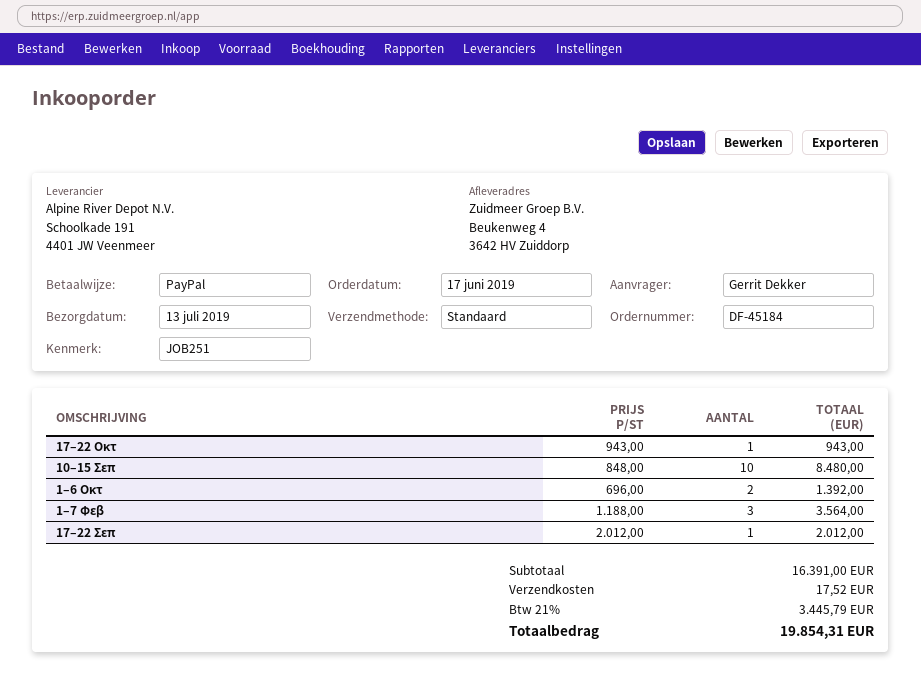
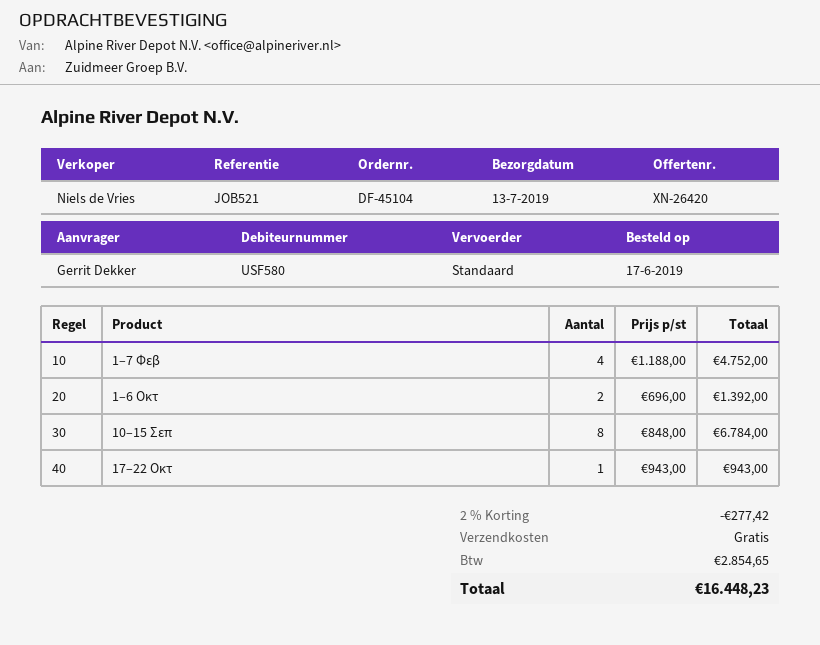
order number: DF-45184 -> DF-45104
reference: JOB251 -> JOB521
10–15 Σεπ: 10 x 848.00 = 8480.00 -> 8 x 848.00 = 6784.00
1–7 Φεβ: 3 x 1188.00 = 3564.00 -> 4 x 1188.00 = 4752.00
17–22 Σεπ: 1 x 2012.00 = 2012.00 -> none
discount: none -> 2% = 277.42
shipping: 17.52 -> 0.00
tax: 3445.79 -> 2854.65
total: 19854.31 -> 16448.23

